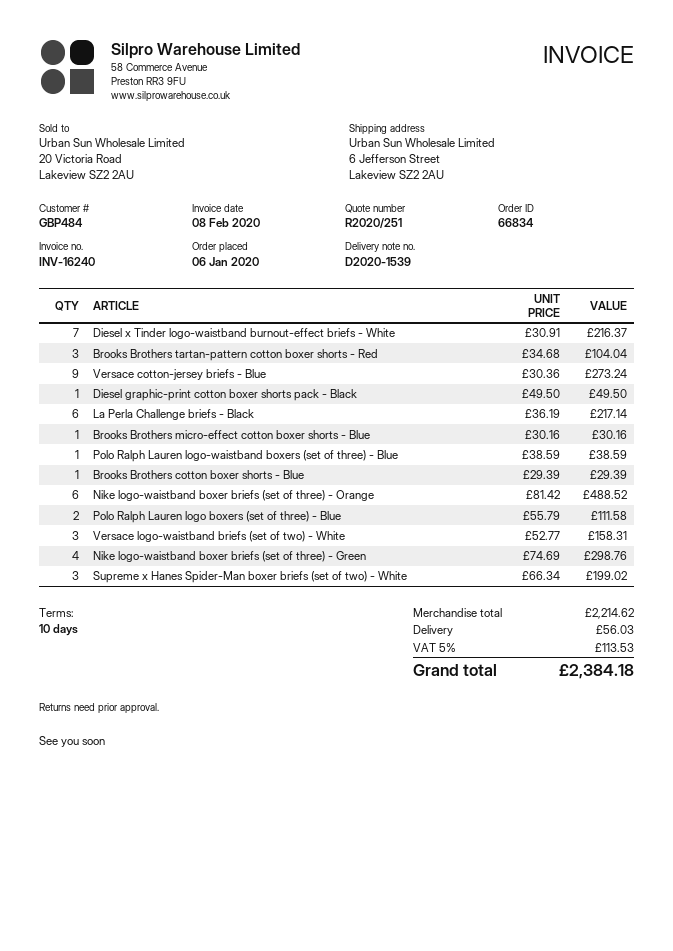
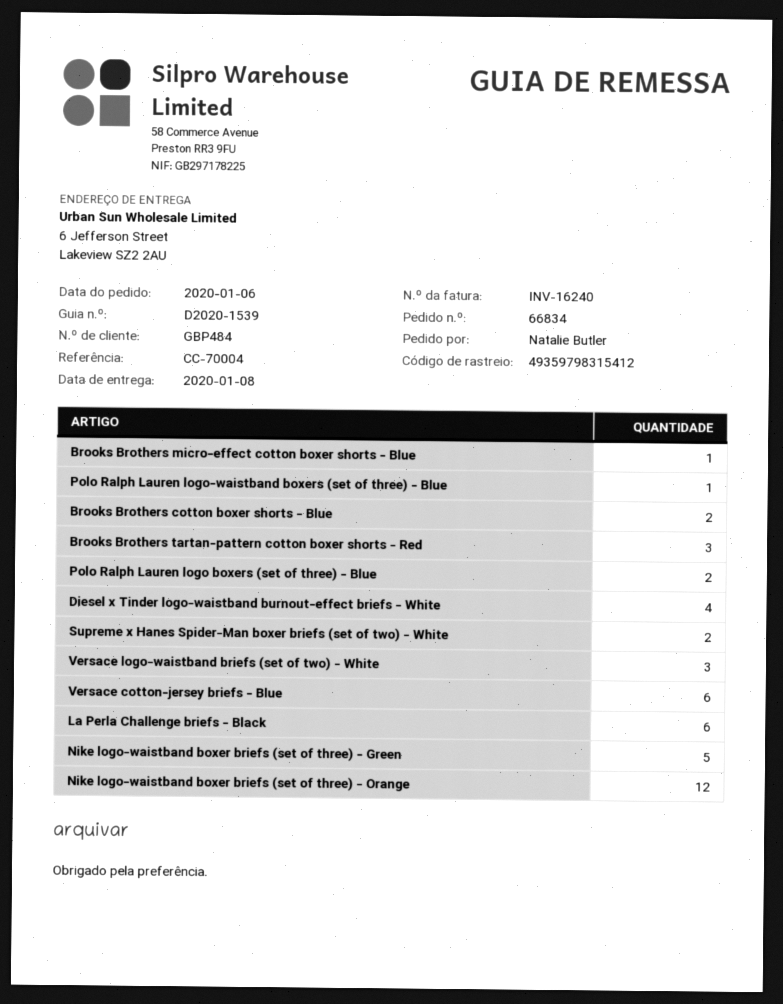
Diesel x Tinder logo-waistband burnout-effect briefs - White: 7 -> 4
Versace cotton-jersey briefs - Blue: 9 -> 6
Diesel graphic-print cotton boxer shorts pack - Black: 1 -> none
Brooks Brothers cotton boxer shorts - Blue: 1 -> 2
Nike logo-waistband boxer briefs (set of three) - Orange: 6 -> 12
Nike logo-waistband boxer briefs (set of three) - Green: 4 -> 5
Supreme x Hanes Spider-Man boxer briefs (set of two) - White: 3 -> 2

